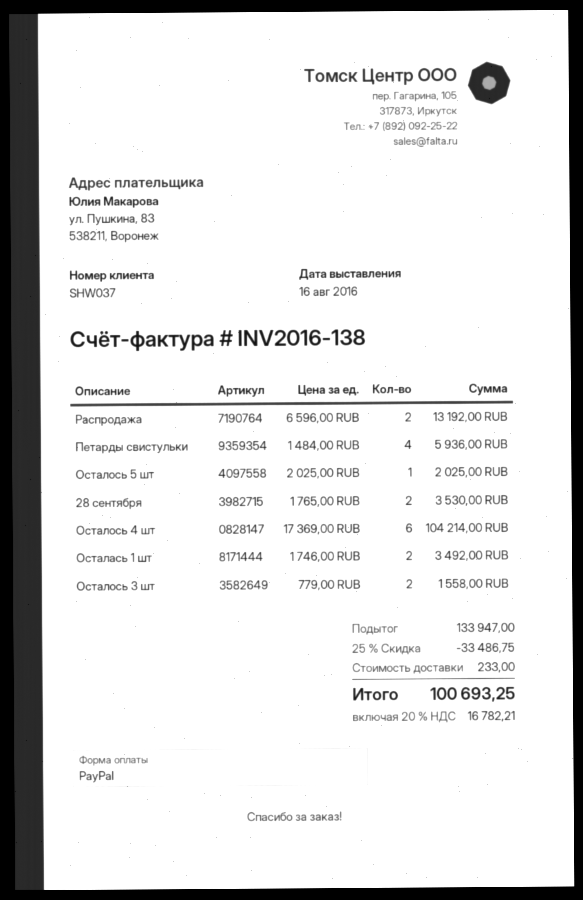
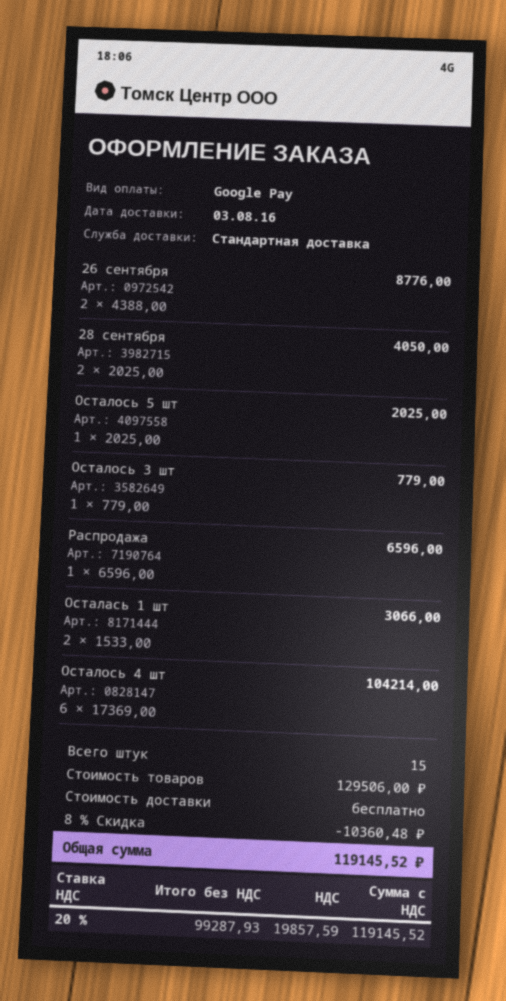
payment method: PayPal -> Google Pay
Распродажа: 2 x 6596.00 = 13192.00 -> 1 x 6596.00 = 6596.00
Петарды свистульки: 4 x 1484.00 = 5936.00 -> none
28 сентября: 2 x 1765.00 = 3530.00 -> 2 x 2025.00 = 4050.00
Осталась 1 шт: 2 x 1746.00 = 3492.00 -> 2 x 1533.00 = 3066.00
Осталось 3 шт: 2 x 779.00 = 1558.00 -> 1 x 779.00 = 779.00
26 сентября: none -> 2 x 4388.00 = 8776.00
subtotal: 133947.00 -> 129506.00
discount: 25% = 33486.75 -> 8% = 10360.48
shipping: 233.00 -> 0.00
tax: 20% = 16782.21 -> 20% = 19857.59
total: 100693.25 -> 119145.52

